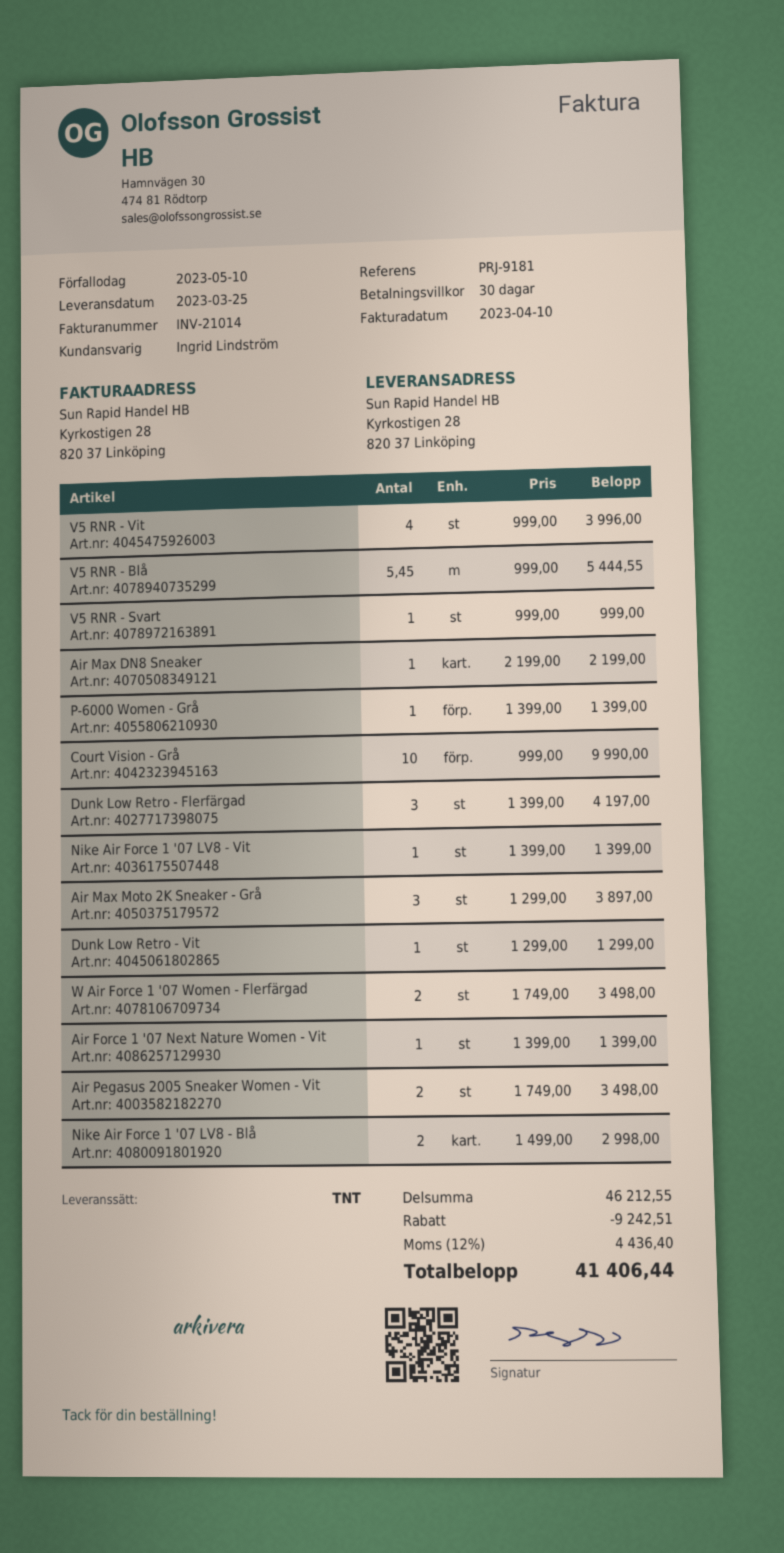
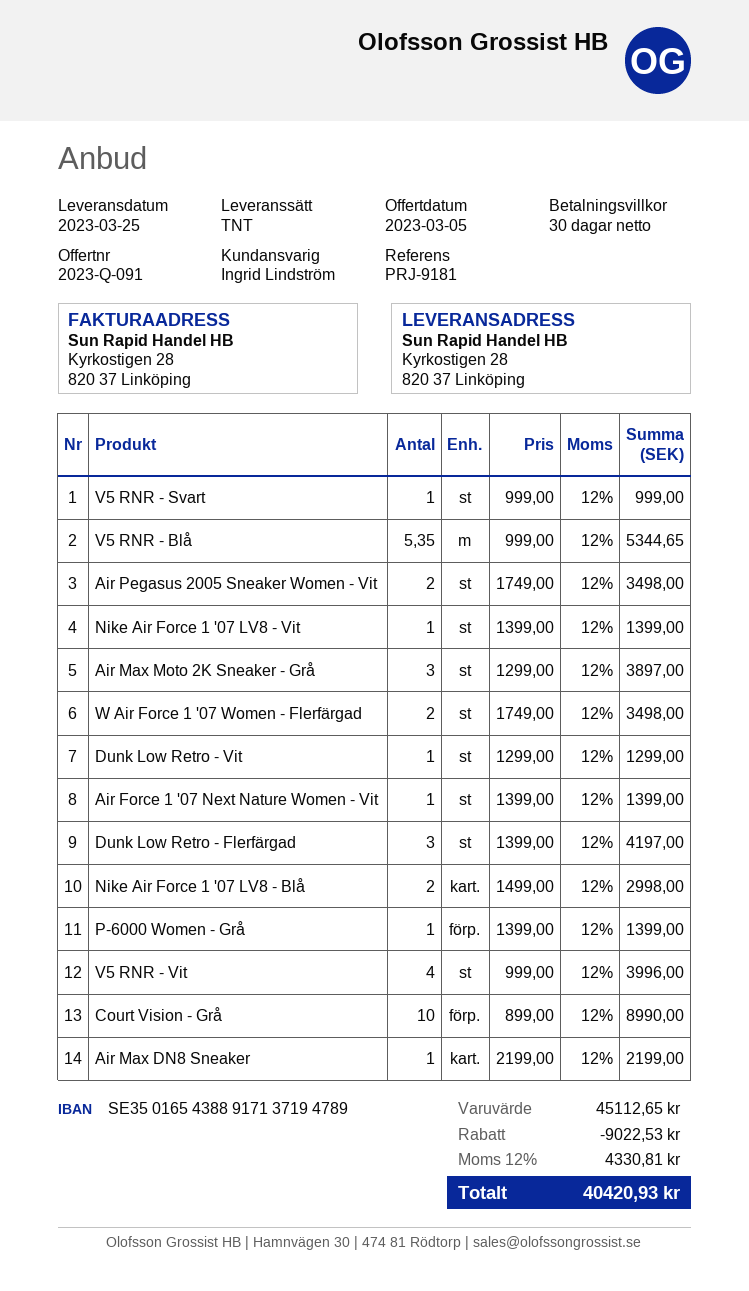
V5 RNR - Blå: 5.45 x 999.00 = 5444.55 -> 5.35 x 999.00 = 5344.65
Court Vision - Grå: 10 x 999.00 = 9990.00 -> 10 x 899.00 = 8990.00
subtotal: 46212.55 -> 45112.65
discount: 9242.51 -> 9022.53
tax: 12% = 4436.40 -> 12% = 4330.81
total: 41406.44 -> 40420.93

